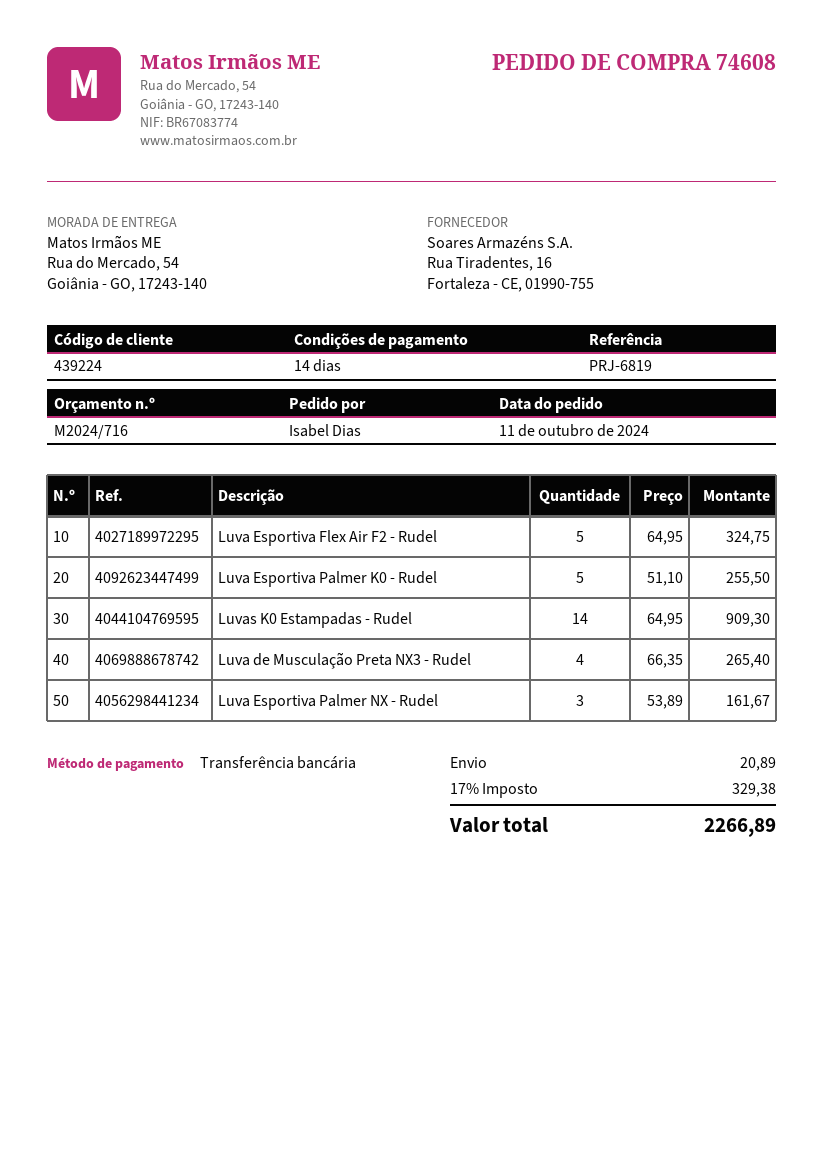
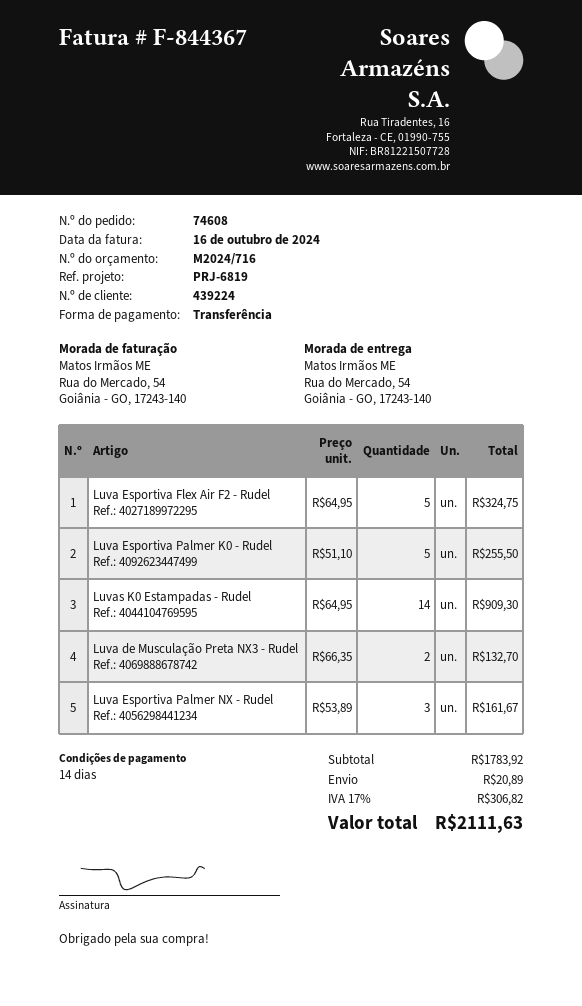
Luva de Musculação Preta NX3 - Rudel: 4 x 66.35 = 265.40 -> 2 x 66.35 = 132.70
tax: 17% = 329.38 -> 17% = 306.82
total: 2266.89 -> 2111.63

